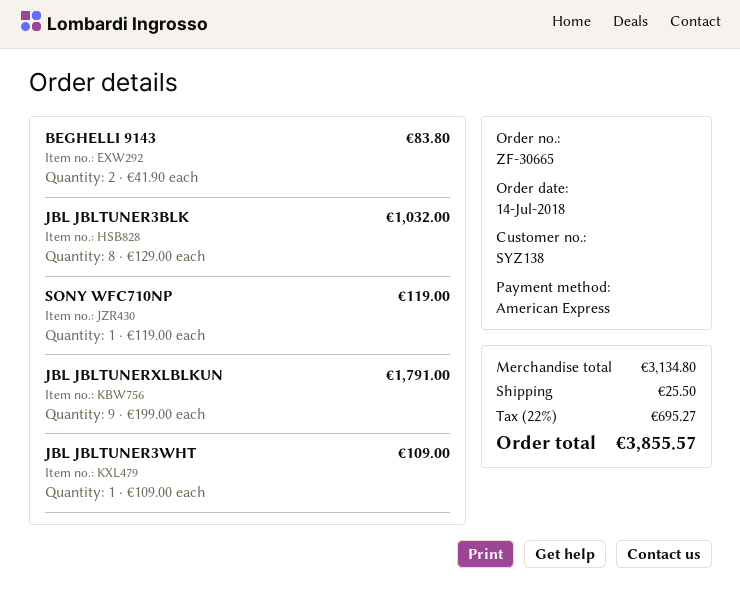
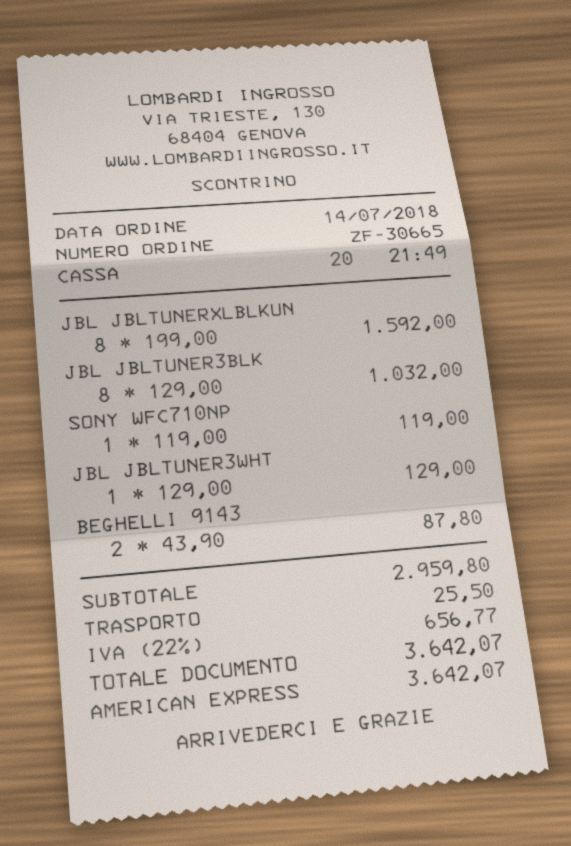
BEGHELLI 9143: 2 x 41.90 = 83.80 -> 2 x 43.90 = 87.80
JBL JBLTUNERXLBLKUN: 9 x 199.00 = 1791.00 -> 8 x 199.00 = 1592.00
JBL JBLTUNER3WHT: 1 x 109.00 = 109.00 -> 1 x 129.00 = 129.00
subtotal: 3134.80 -> 2959.80
tax: 22% = 695.27 -> 22% = 656.77
total: 3855.57 -> 3642.07

